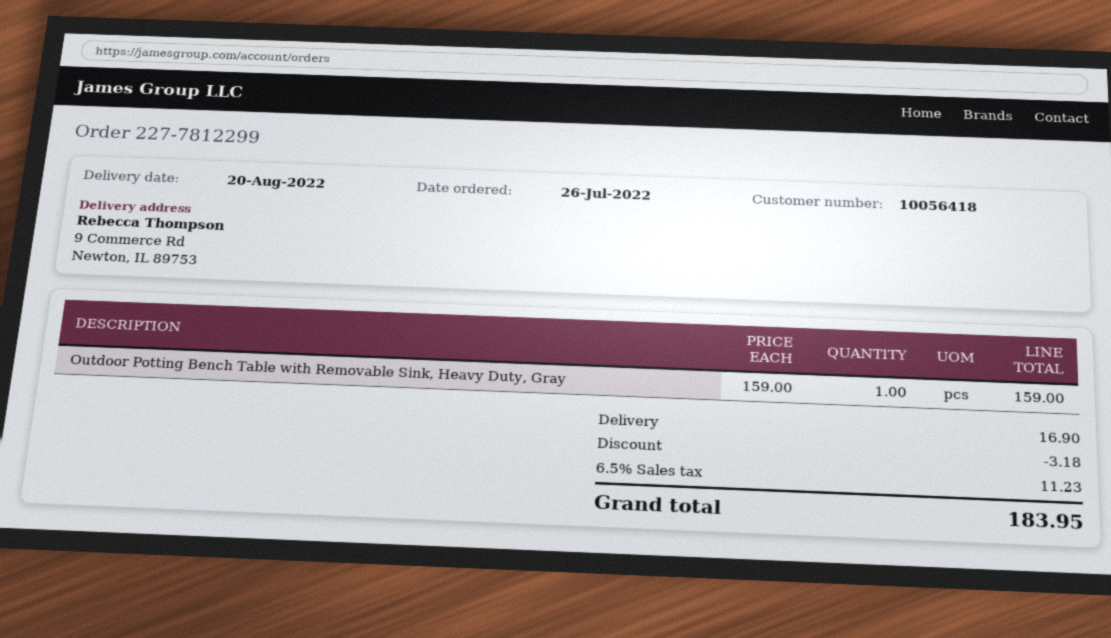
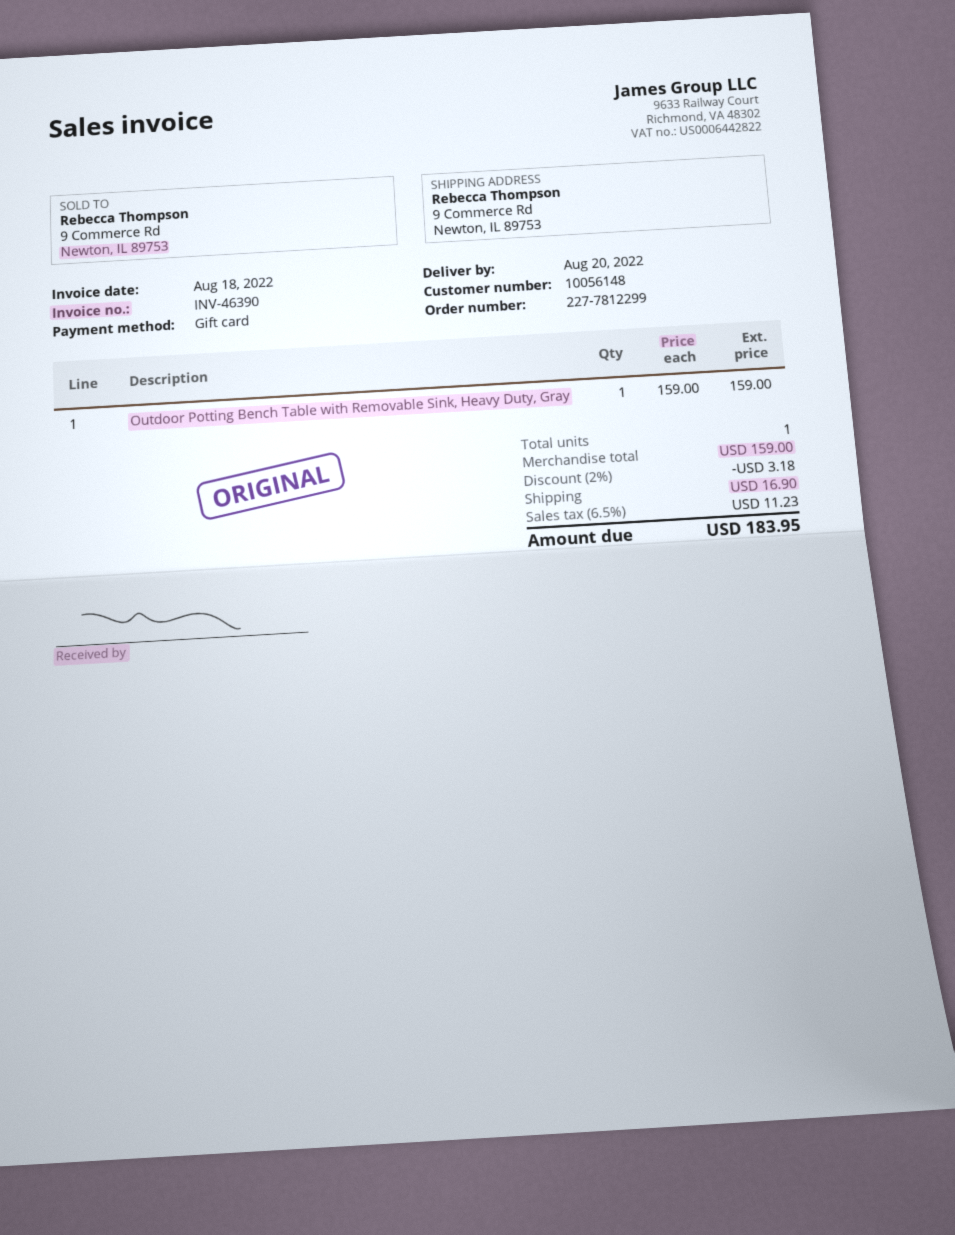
customer number: 10056418 -> 10056148

